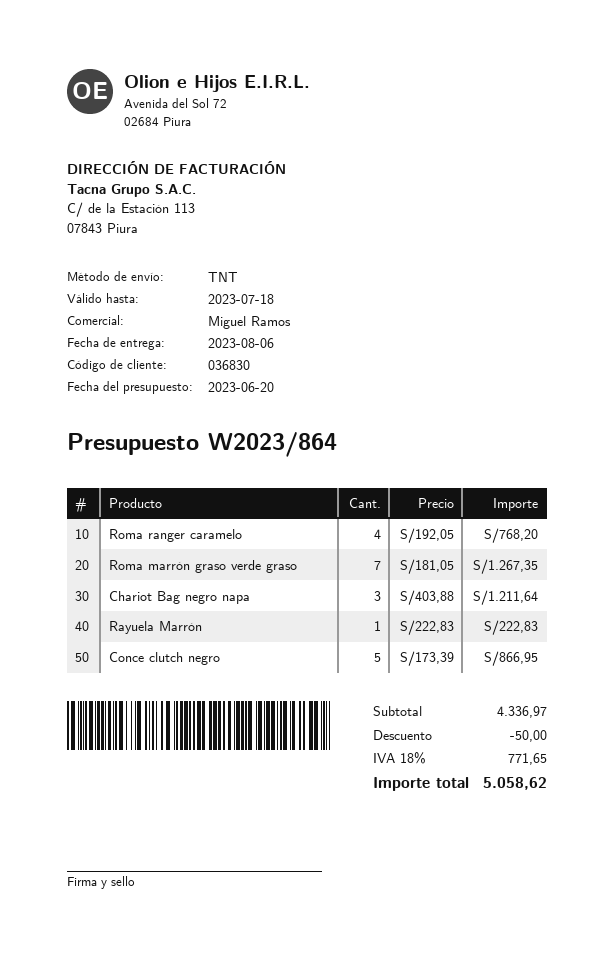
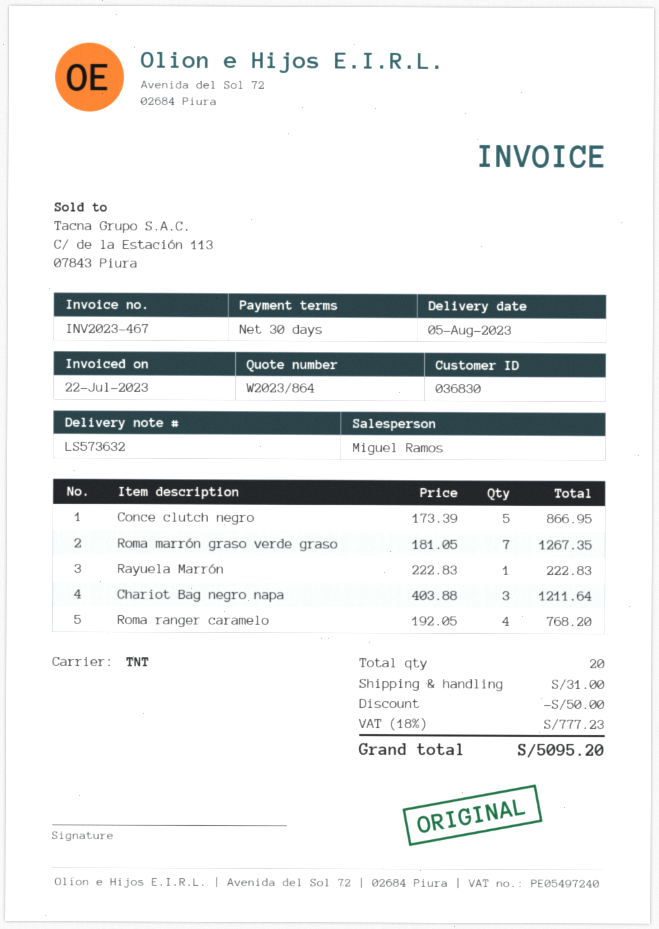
delivery date: 2023-08-06 -> 2023-08-05
shipping: none -> 31.00
tax: 18% = 771.65 -> 18% = 777.23
total: 5058.62 -> 5095.20

